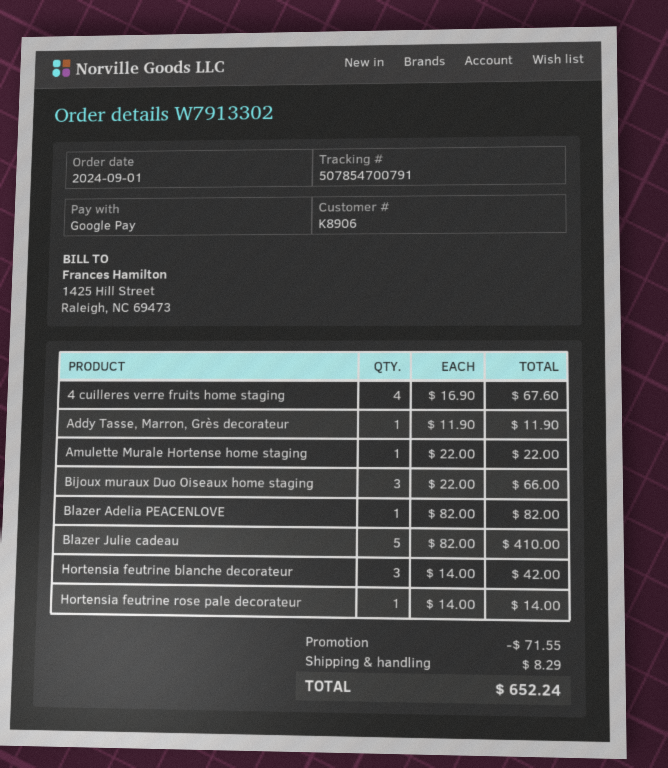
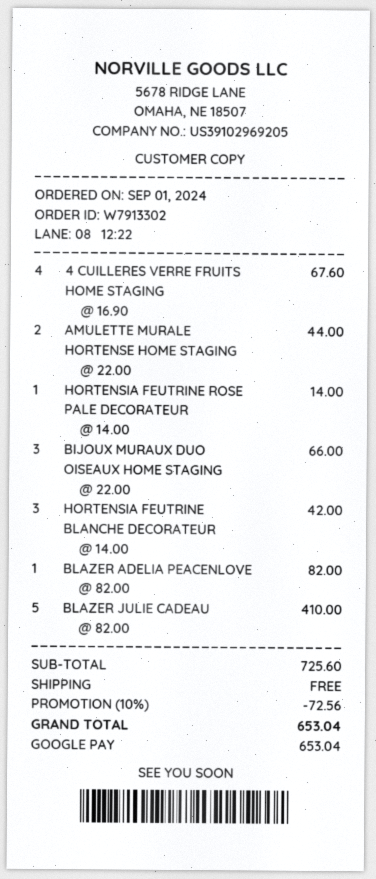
Addy Tasse, Marron, Grès decorateur: 1 x 11.90 = 11.90 -> none
Amulette Murale Hortense home staging: 1 x 22.00 = 22.00 -> 2 x 22.00 = 44.00
discount: 71.55 -> 72.56
shipping: 8.29 -> 0.00
total: 652.24 -> 653.04

